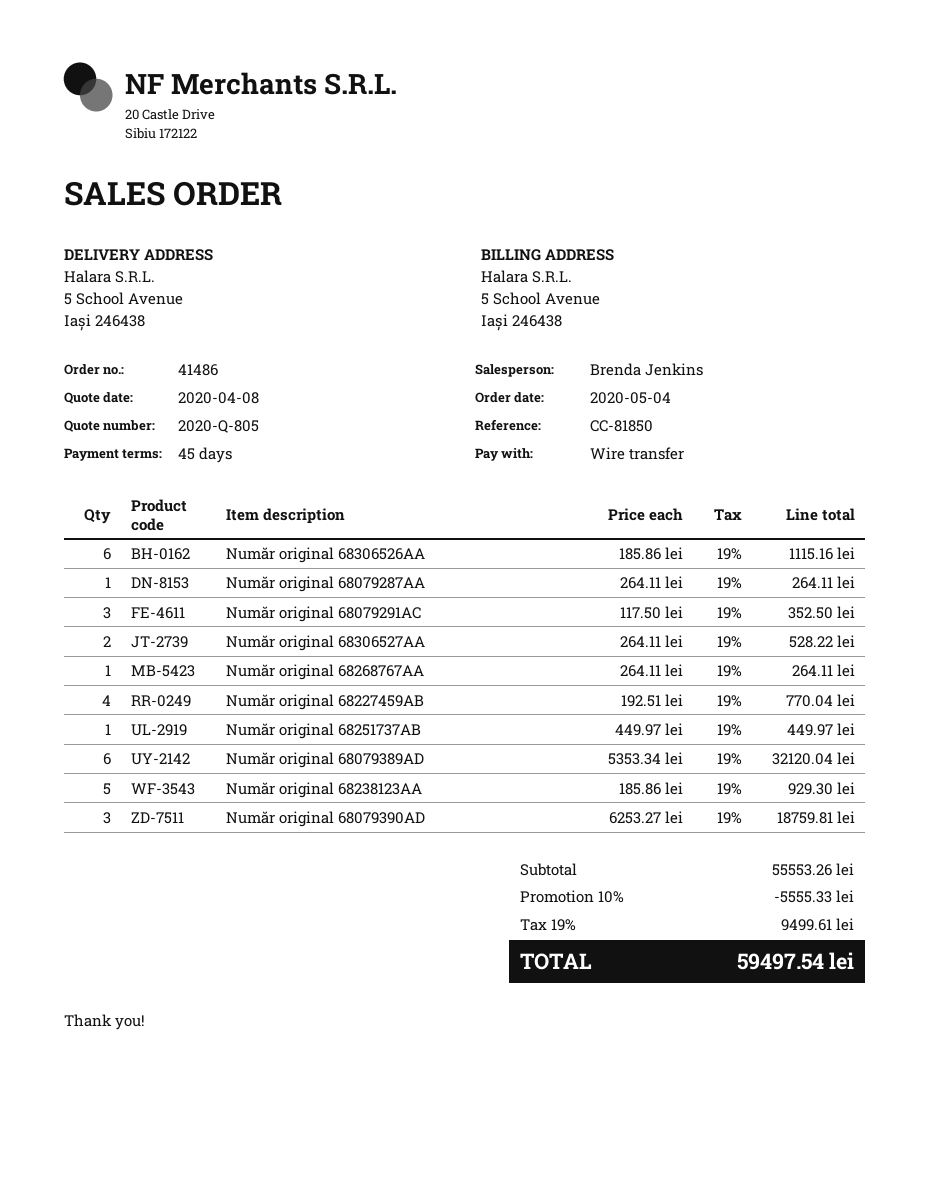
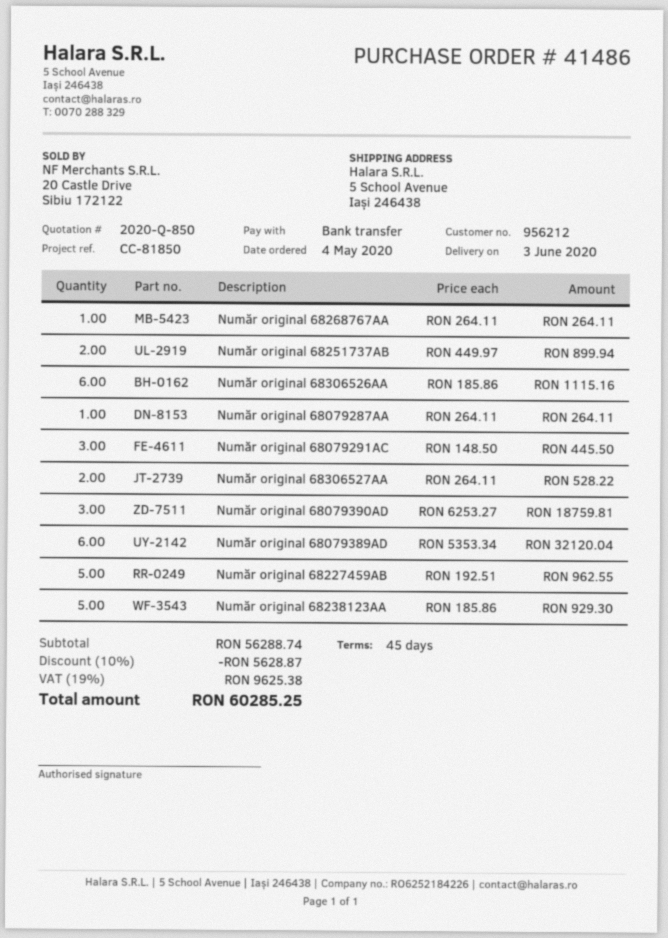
quote number: 2020-Q-805 -> 2020-Q-850
Număr original 68079291AC: 3 x 117.50 = 352.50 -> 3 x 148.50 = 445.50
Număr original 68227459AB: 4 x 192.51 = 770.04 -> 5 x 192.51 = 962.55
Număr original 68251737AB: 1 x 449.97 = 449.97 -> 2 x 449.97 = 899.94
subtotal: 55553.26 -> 56288.74
discount: 10% = 5555.33 -> 10% = 5628.87
tax: 19% = 9499.61 -> 19% = 9625.38
total: 59497.54 -> 60285.25

